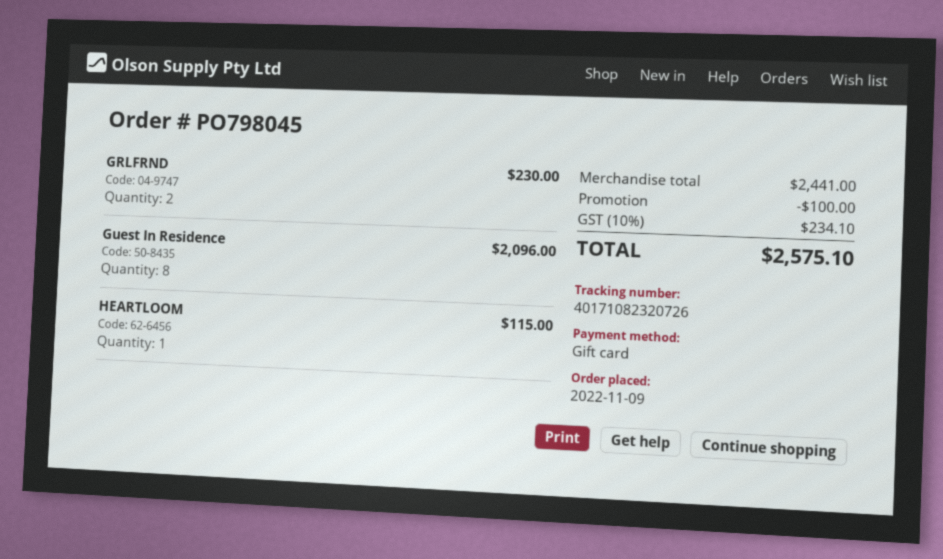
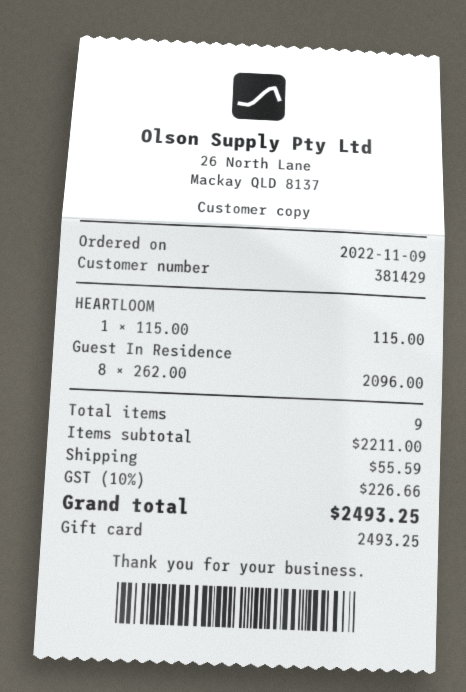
GRLFRND: 2 for 230.00 -> none
subtotal: 2441.00 -> 2211.00
discount: 100.00 -> none
shipping: none -> 55.59
tax: 10% = 234.10 -> 10% = 226.66
total: 2575.10 -> 2493.25

